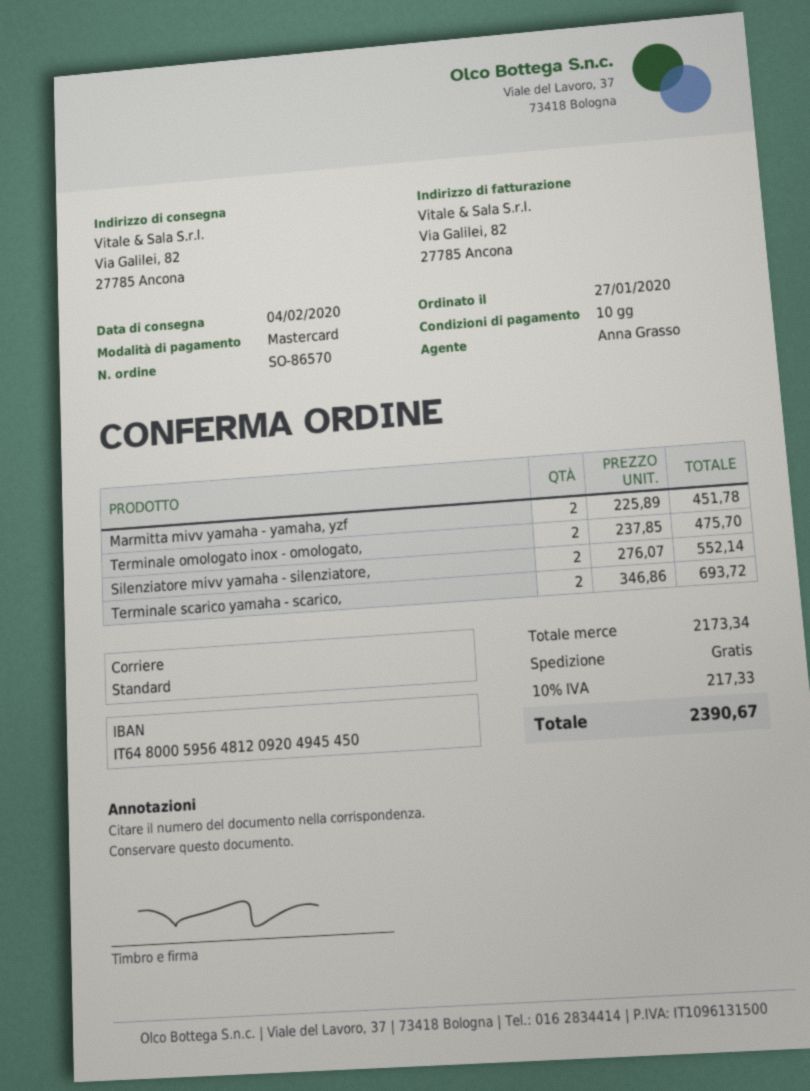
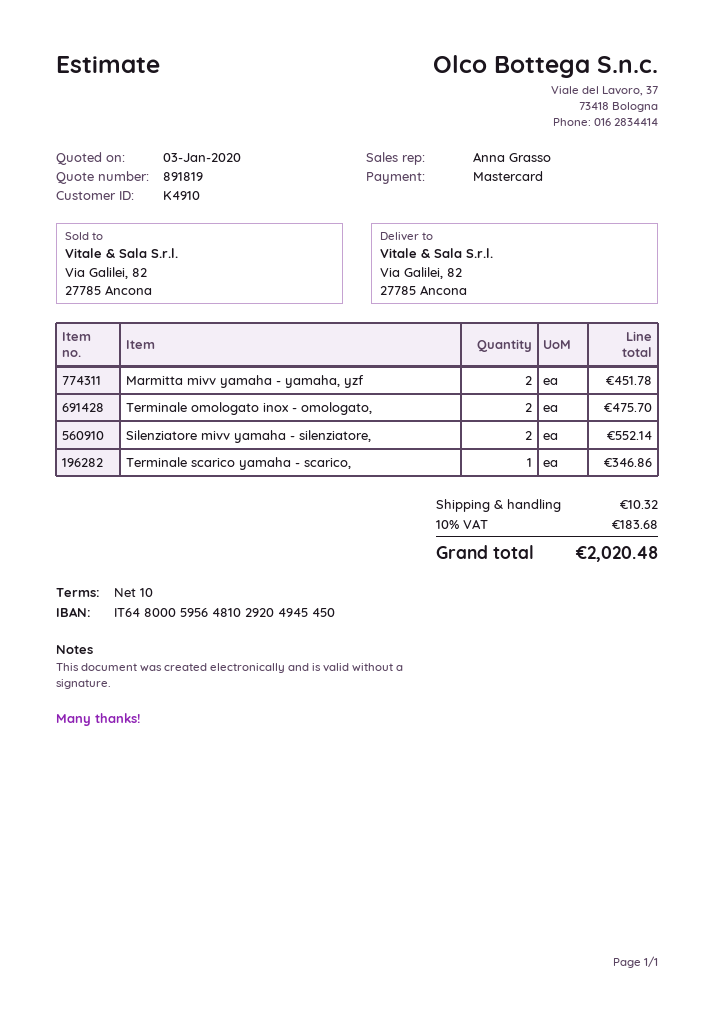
bank account: IT6480005956481209204945450 -> IT6480005956481029204945450
Terminale scarico yamaha - scarico,: 2 for 693.72 -> 1 for 346.86
shipping: 0.00 -> 10.32
tax: 10% = 217.33 -> 10% = 183.68
total: 2390.67 -> 2020.48

